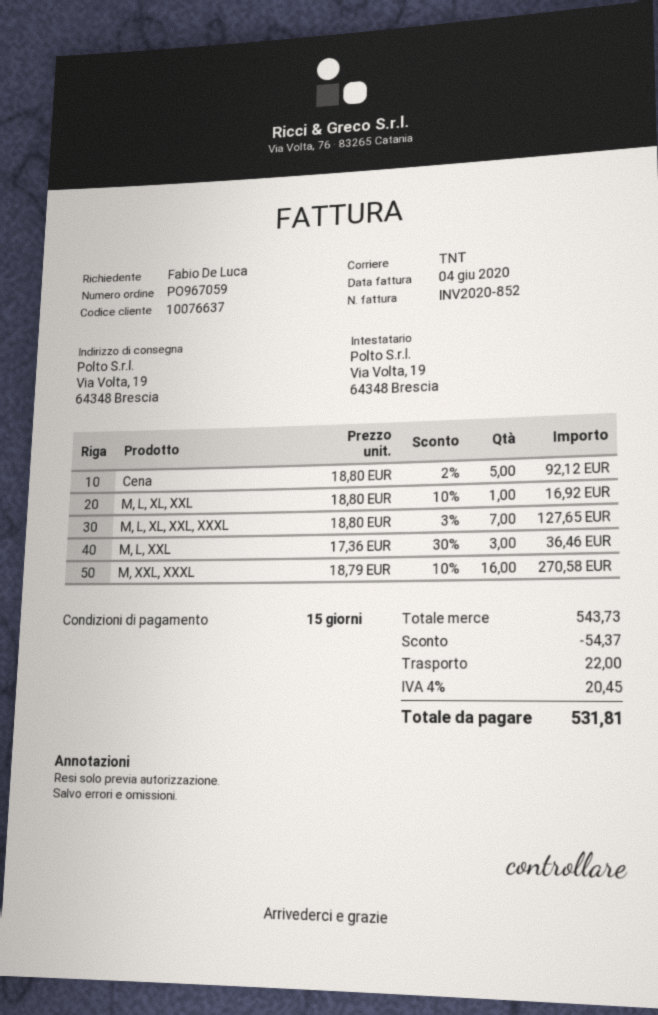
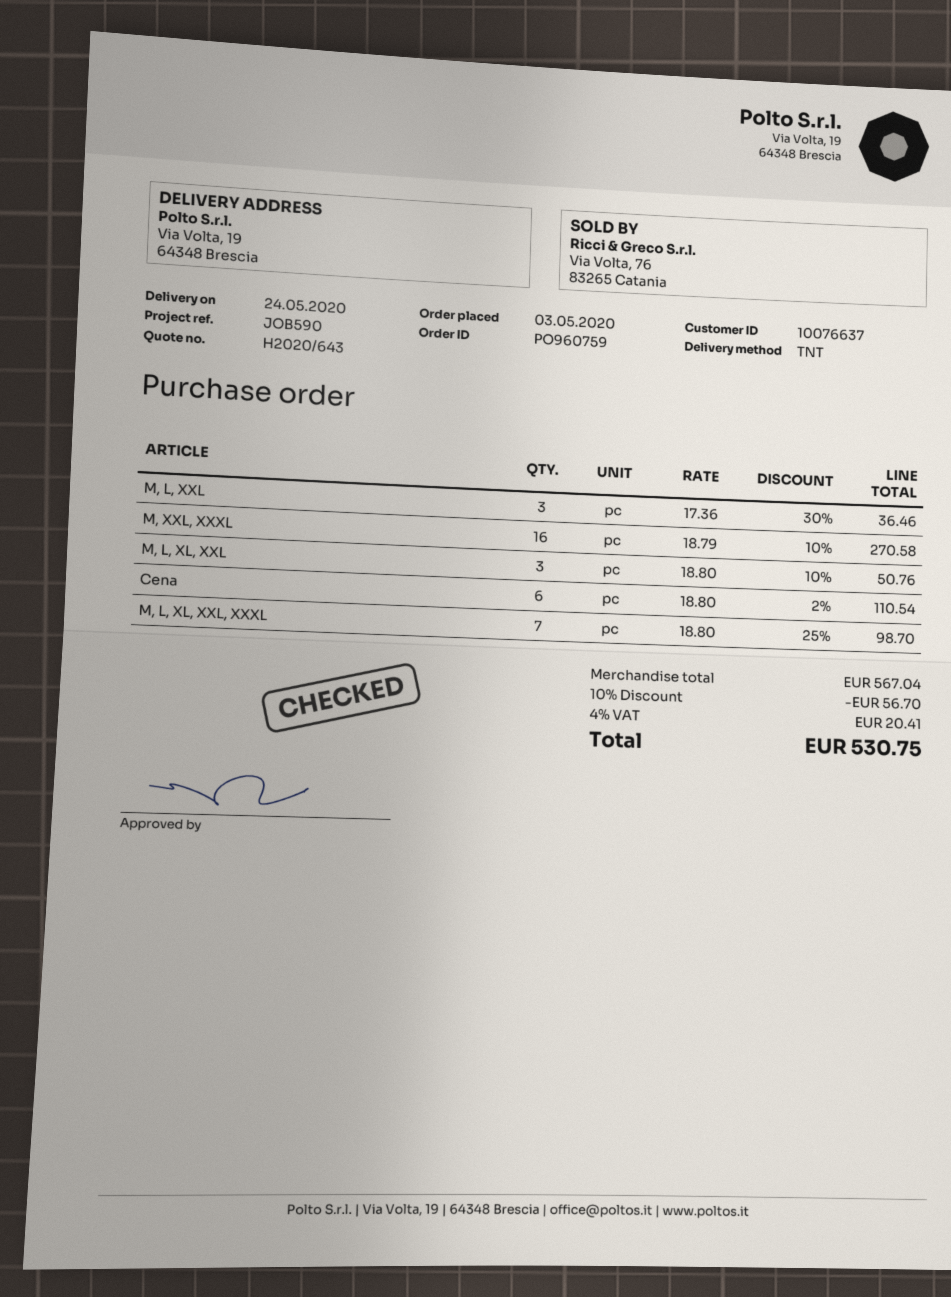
order number: PO967059 -> PO960759
Cena: 5 x 18.80 - 2% = 92.12 -> 6 x 18.80 - 2% = 110.54
M, L, XL, XXL: 1 x 18.80 - 10% = 16.92 -> 3 x 18.80 - 10% = 50.76
M, L, XL, XXL, XXXL: 7 x 18.80 - 3% = 127.65 -> 7 x 18.80 - 25% = 98.70
subtotal: 543.73 -> 567.04
discount: 54.37 -> 56.70
shipping: 22.00 -> none
tax: 4% = 20.45 -> 4% = 20.41
total: 531.81 -> 530.75

